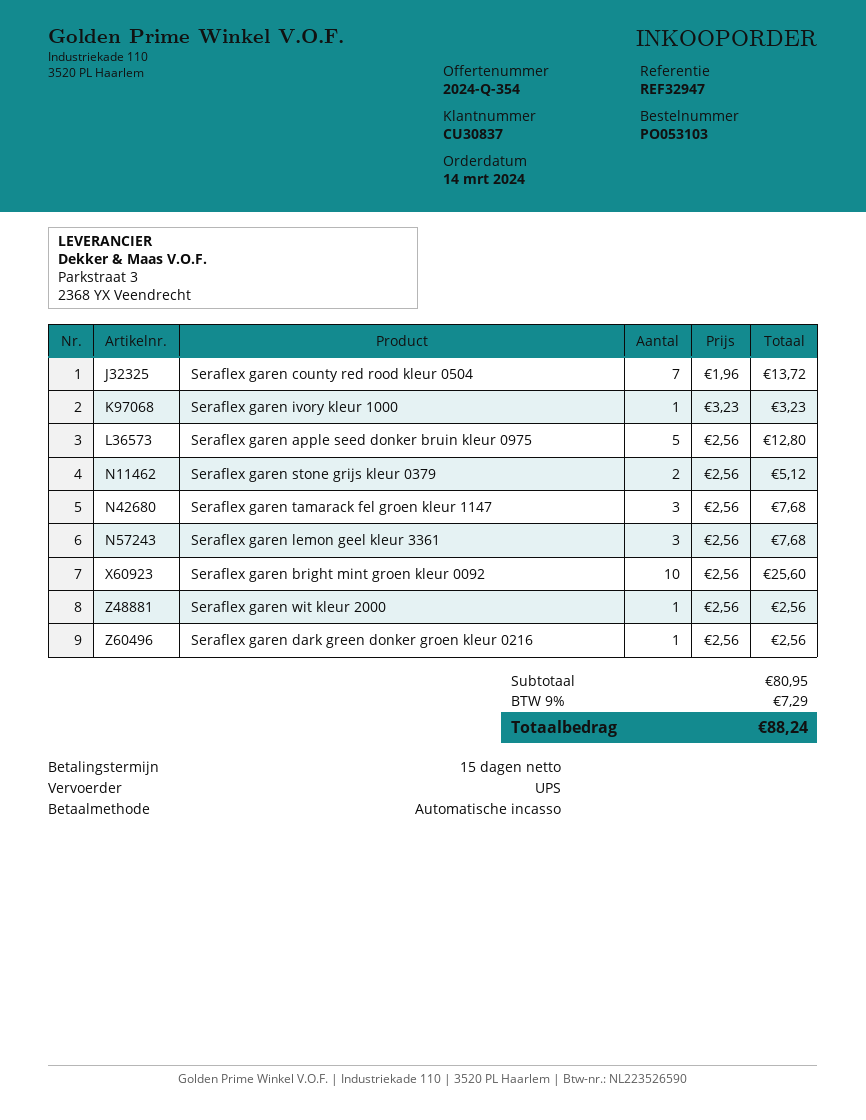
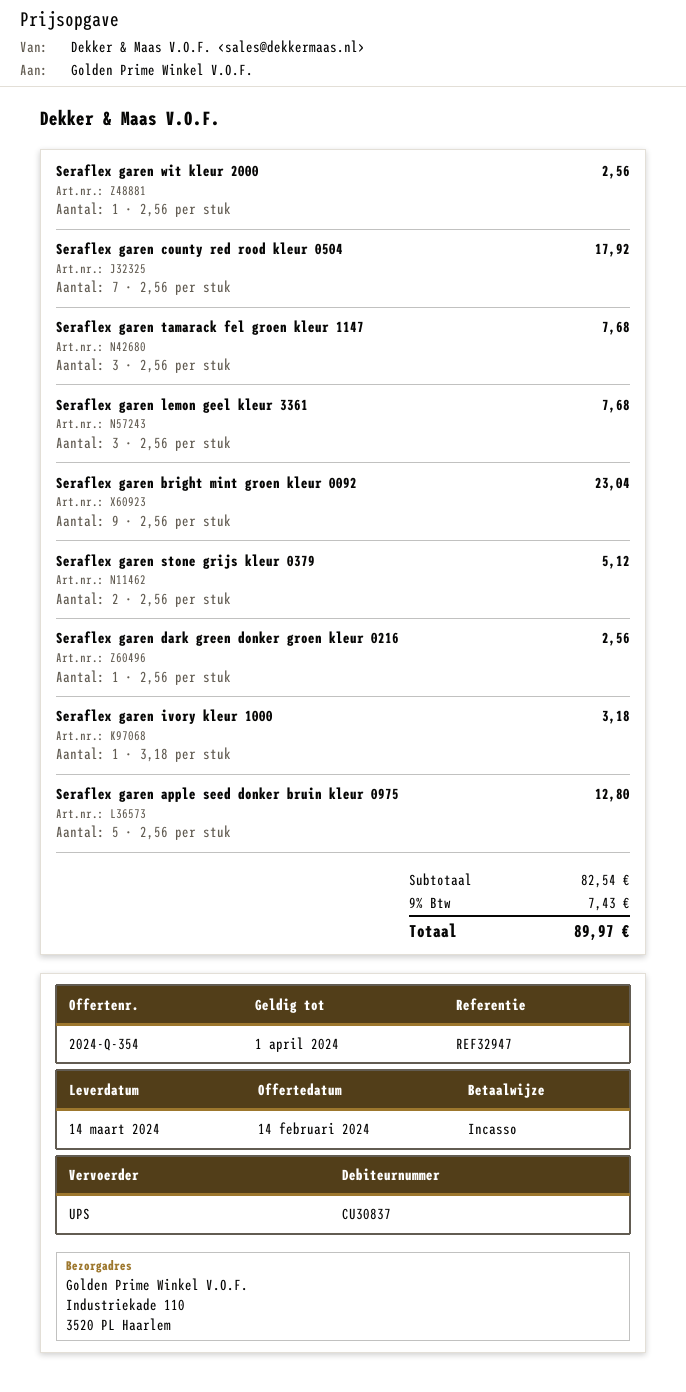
Seraflex garen county red rood kleur 0504: 7 x 1.96 = 13.72 -> 7 x 2.56 = 17.92
Seraflex garen ivory kleur 1000: 1 x 3.23 = 3.23 -> 1 x 3.18 = 3.18
Seraflex garen bright mint groen kleur 0092: 10 x 2.56 = 25.60 -> 9 x 2.56 = 23.04
subtotal: 80.95 -> 82.54
tax: 9% = 7.29 -> 9% = 7.43
total: 88.24 -> 89.97

